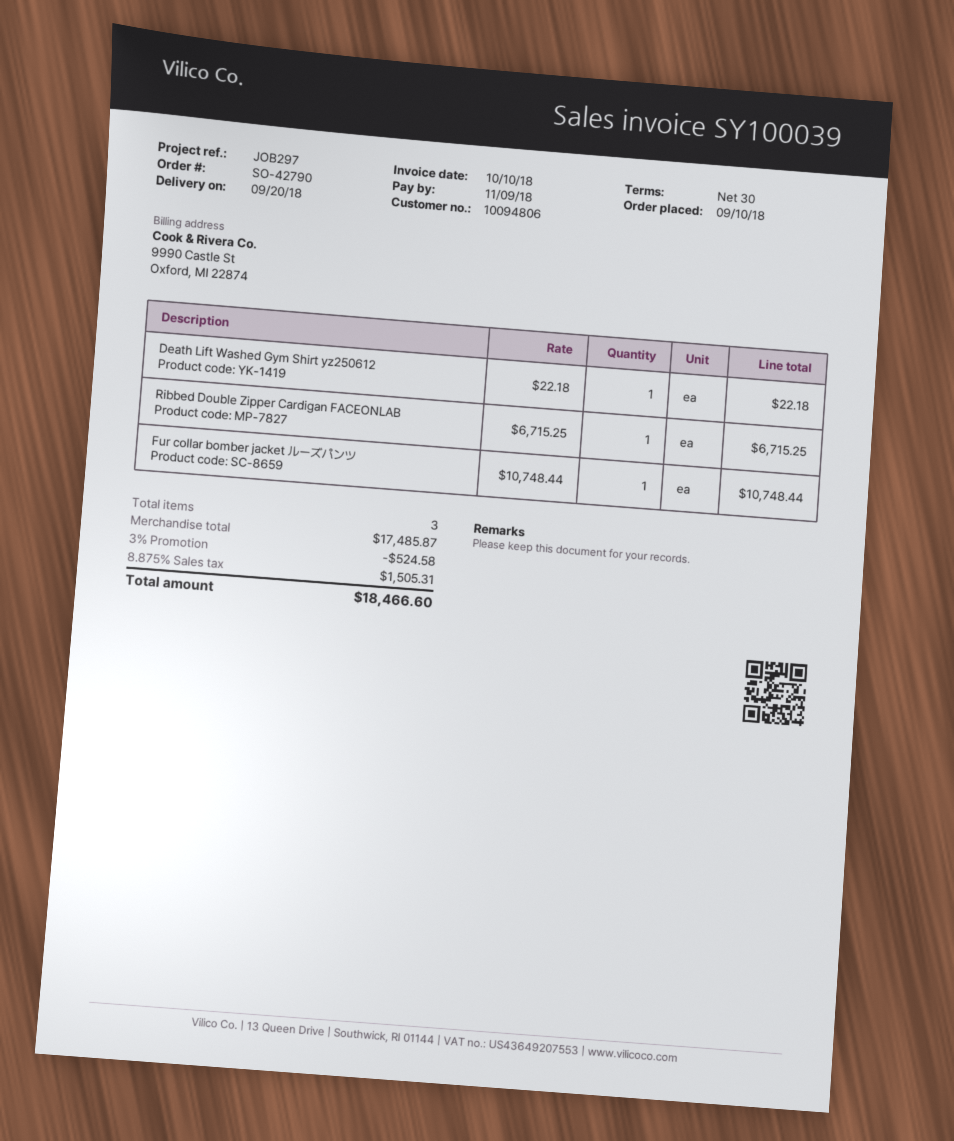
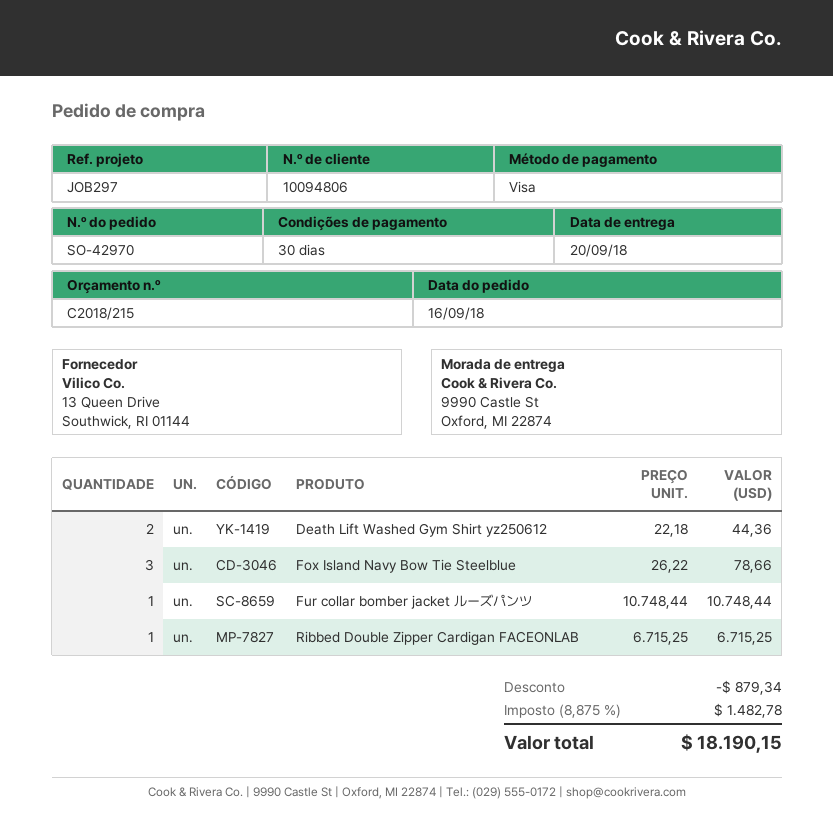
order number: SO-42790 -> SO-42970
order date: 2018-09-10 -> 2018-09-16
Death Lift Washed Gym Shirt yz250612: 1 x 22.18 = 22.18 -> 2 x 22.18 = 44.36
Fox Island Navy Bow Tie Steelblue: none -> 3 x 26.22 = 78.66
discount: 524.58 -> 879.34
tax: 8.875% = 1505.31 -> 8.875% = 1482.78
total: 18466.60 -> 18190.15

